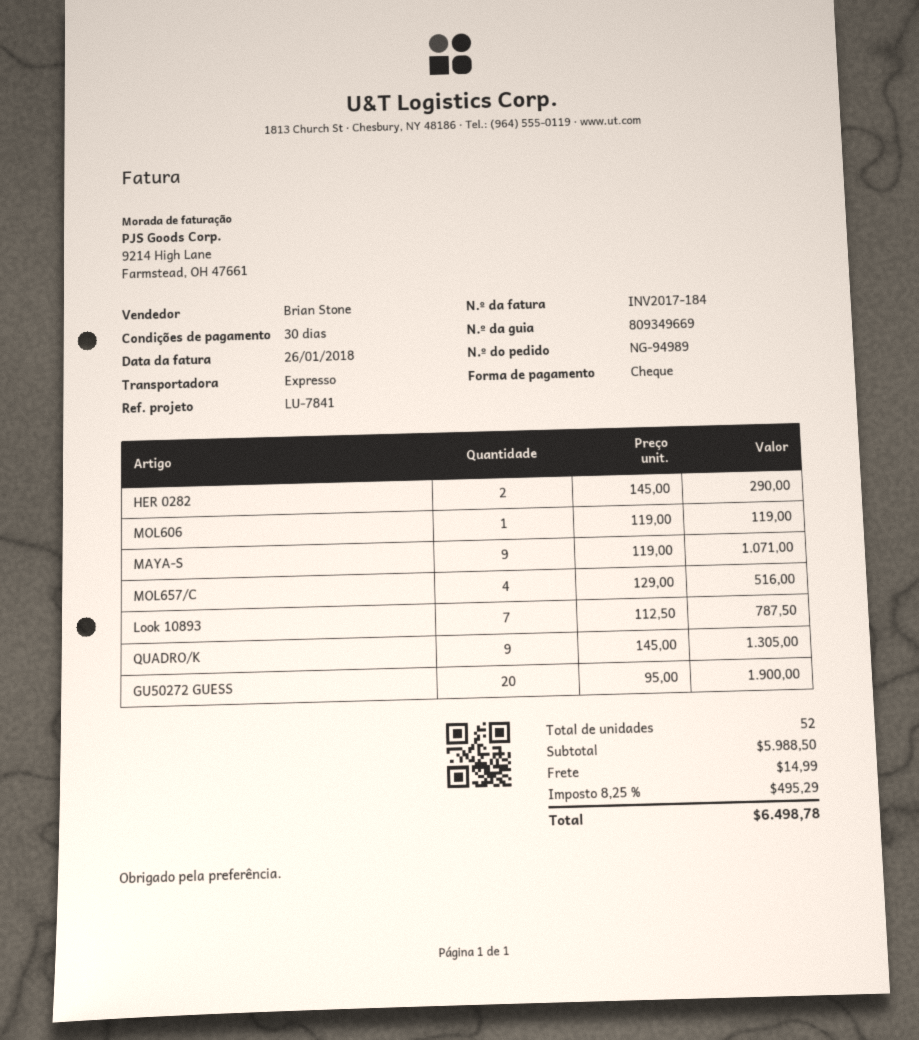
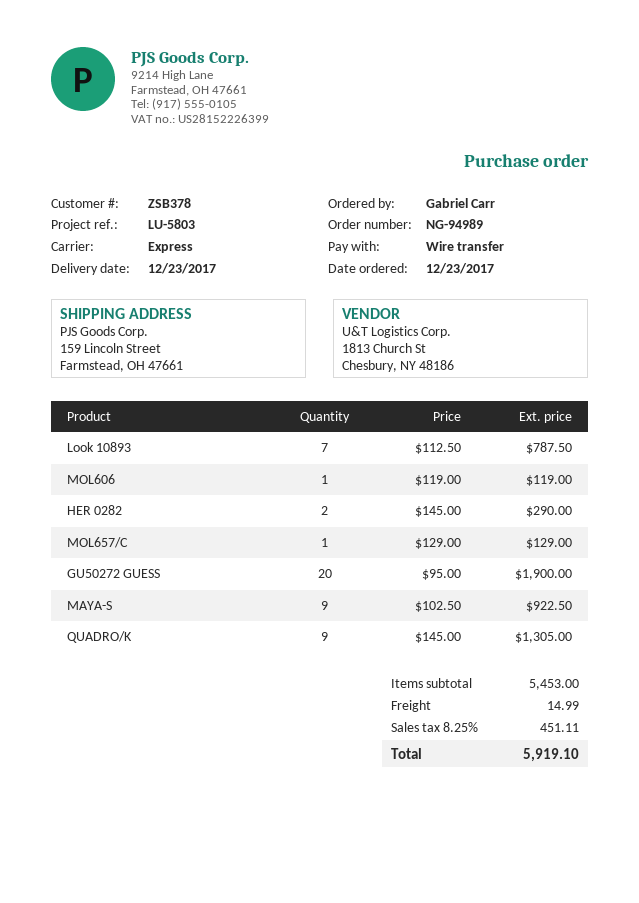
reference: LU-7841 -> LU-5803
payment method: cheque -> bank transfer
MAYA-S: 9 x 119.00 = 1071.00 -> 9 x 102.50 = 922.50
MOL657/C: 4 x 129.00 = 516.00 -> 1 x 129.00 = 129.00
subtotal: 5988.50 -> 5453.00
tax: 8.25% = 495.29 -> 8.25% = 451.11
total: 6498.78 -> 5919.10

